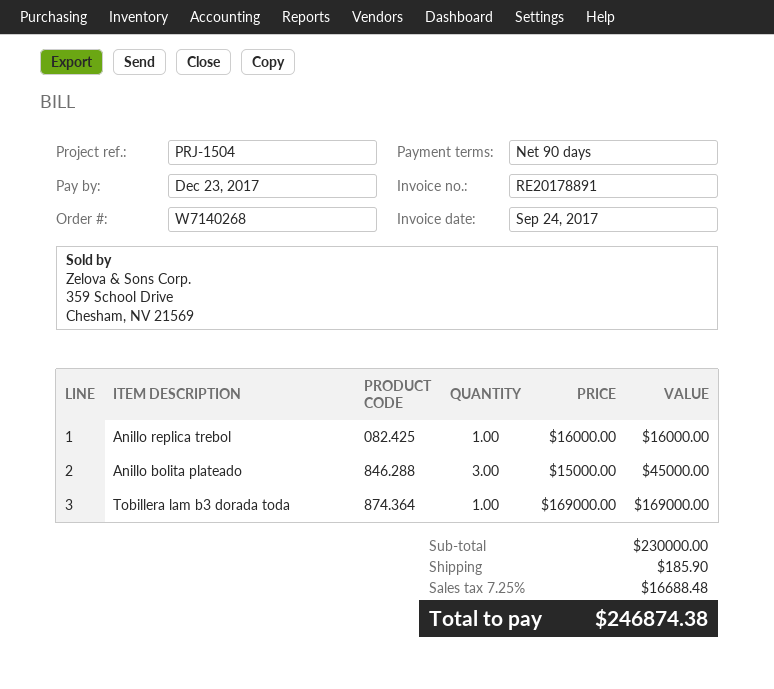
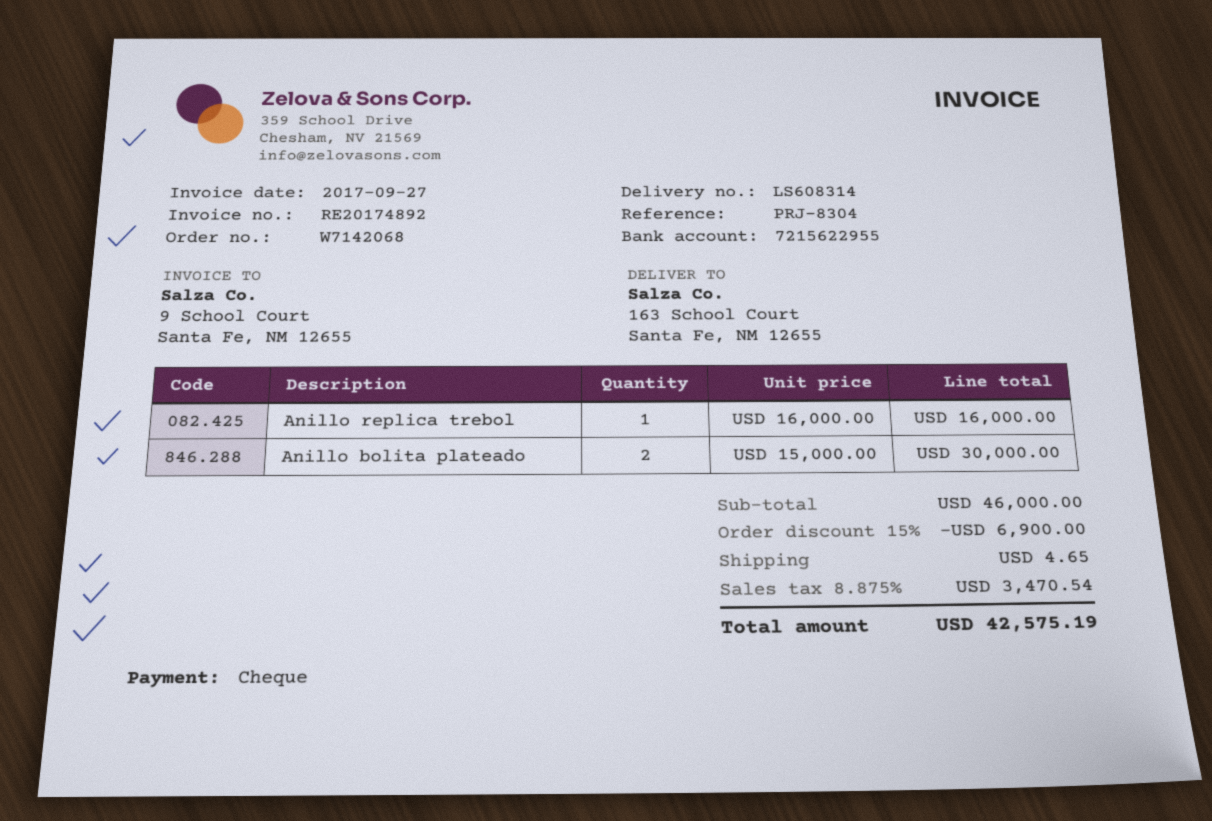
order number: W7140268 -> W7142068
invoice number: RE20178891 -> RE20174892
invoice date: 2017-09-24 -> 2017-09-27
reference: PRJ-1504 -> PRJ-8304
Anillo bolita plateado: 3 x 15000.00 = 45000.00 -> 2 x 15000.00 = 30000.00
Tobillera lam b3 dorada toda: 1 x 169000.00 = 169000.00 -> none
subtotal: 230000.00 -> 46000.00
discount: none -> 15% = 6900.00
shipping: 185.90 -> 4.65
tax: 7.25% = 16688.48 -> 8.875% = 3470.54
total: 246874.38 -> 42575.19

